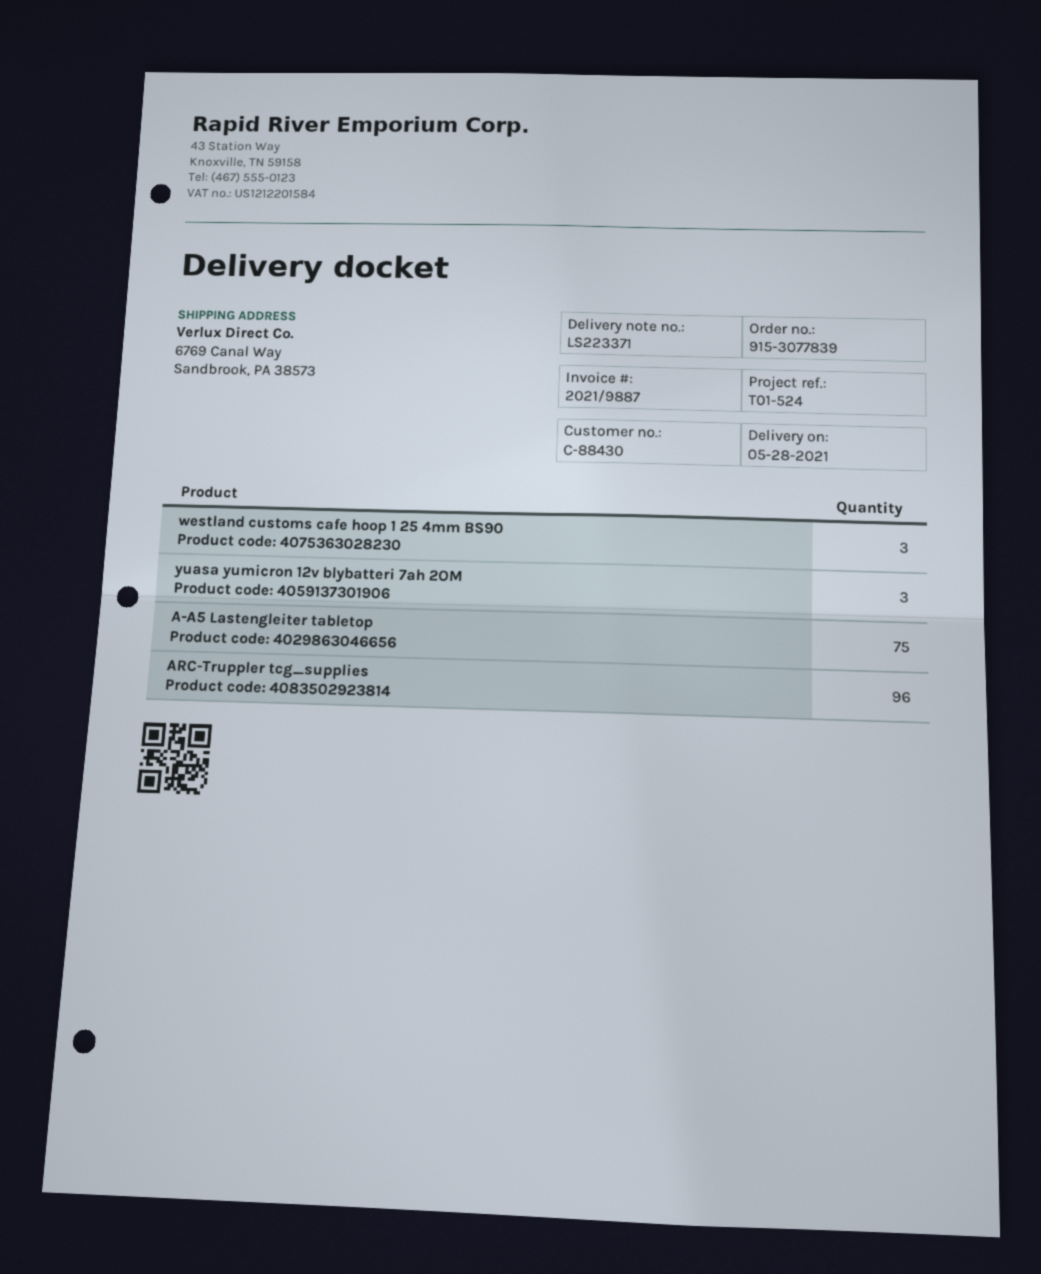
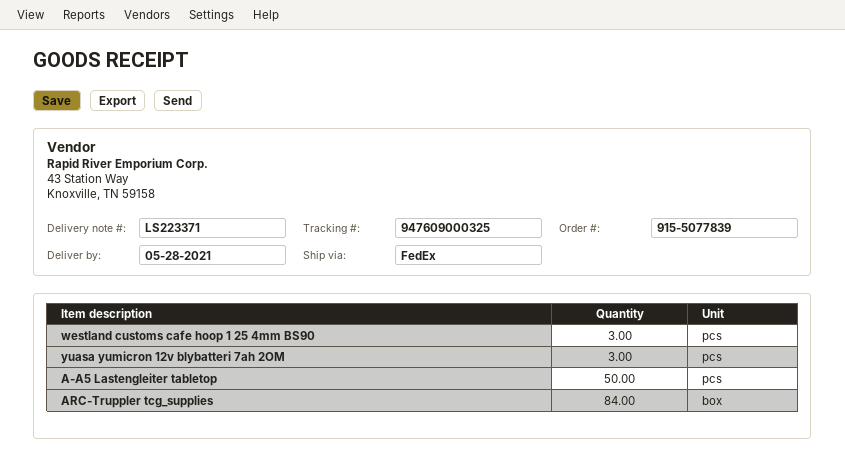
order number: 915-3077839 -> 915-5077839
A-A5 Lastengleiter tabletop: 75 -> 50
ARC-Truppler tcg_supplies: 96 -> 84

